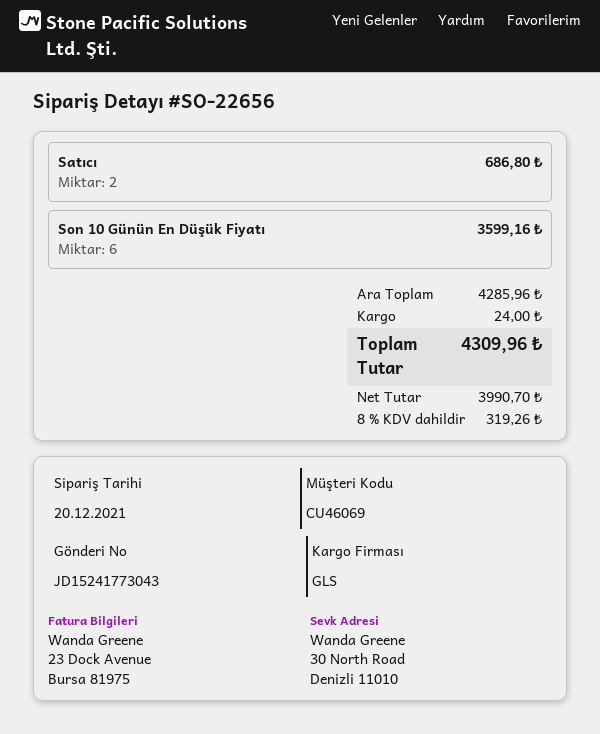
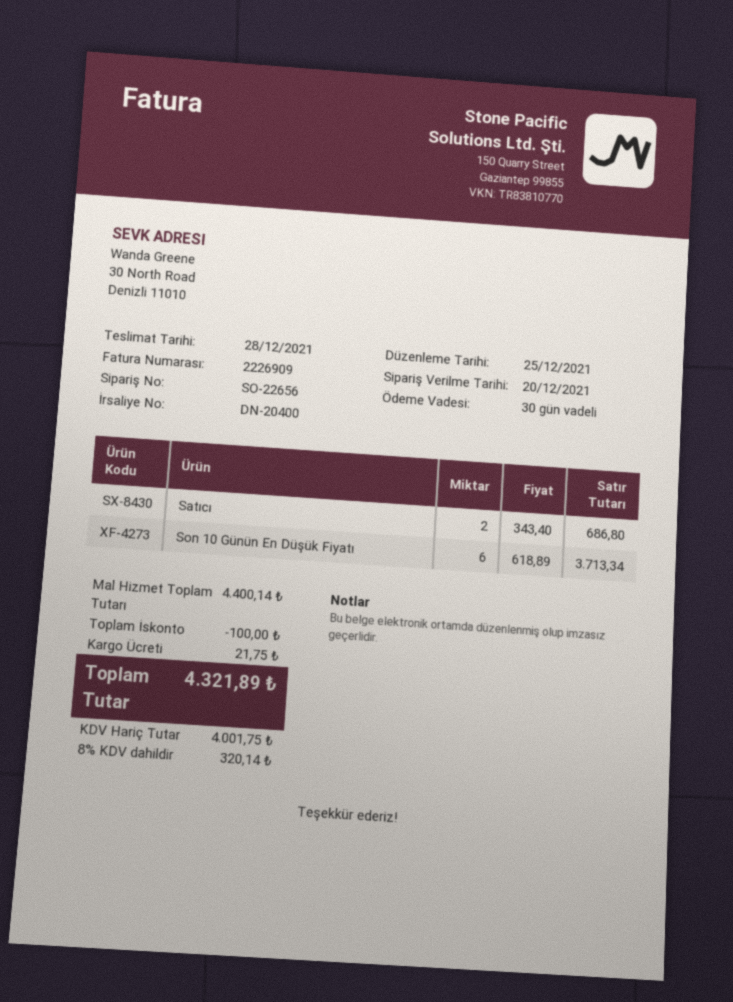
Son 10 Günün En Düşük Fiyatı: 6 for 3599.16 -> 6 for 3713.34
subtotal: 4285.96 -> 4400.14
discount: none -> 100.00
shipping: 24.00 -> 21.75
net: 3990.70 -> 4001.75
tax: 8% = 319.26 -> 8% = 320.14
total: 4309.96 -> 4321.89

